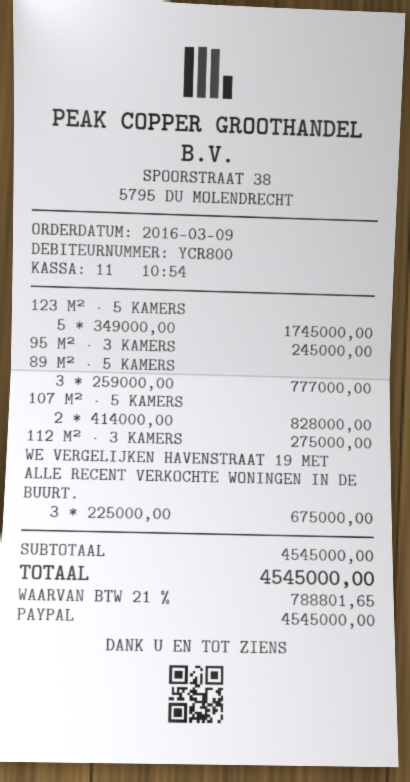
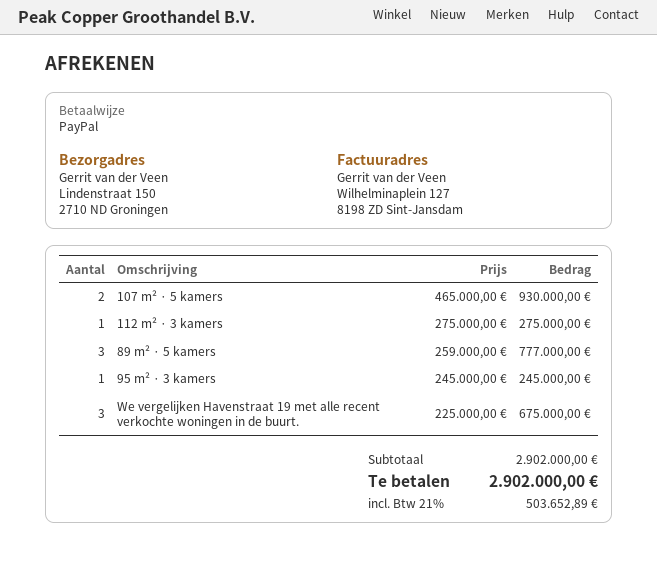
123 M² · 5 KAMERS: 5 x 349000.00 = 1745000.00 -> none
107 M² · 5 KAMERS: 2 x 414000.00 = 828000.00 -> 2 x 465000.00 = 930000.00
subtotal: 4545000.00 -> 2902000.00
tax: 21% = 788801.65 -> 21% = 503652.89
total: 4545000.00 -> 2902000.00

